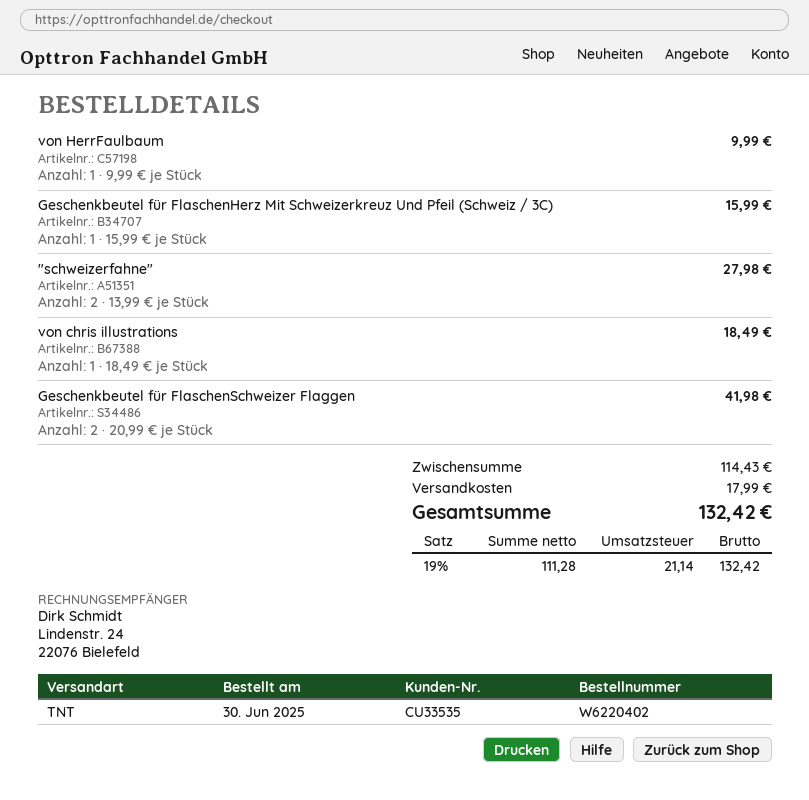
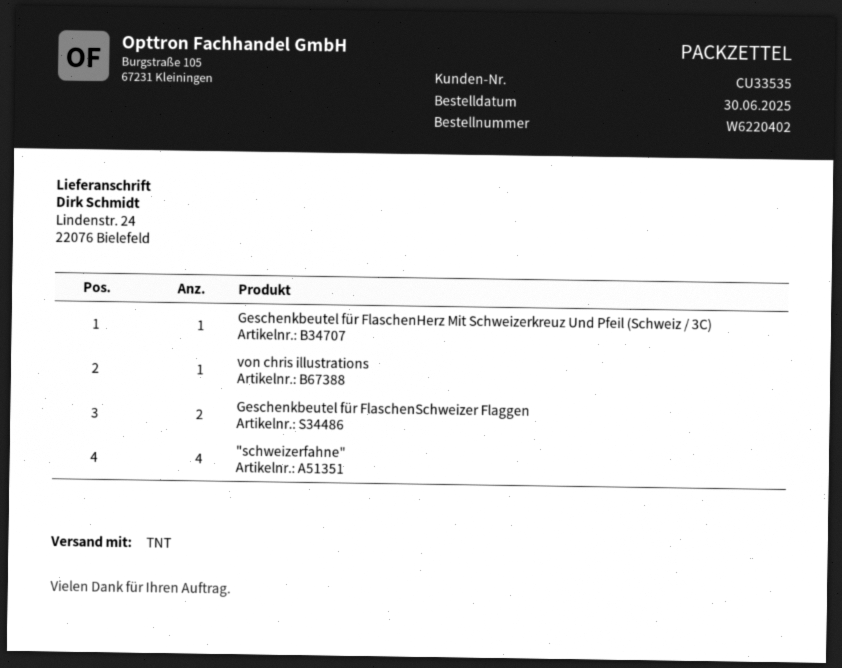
von HerrFaulbaum: 1 -> none
"schweizerfahne": 2 -> 4

